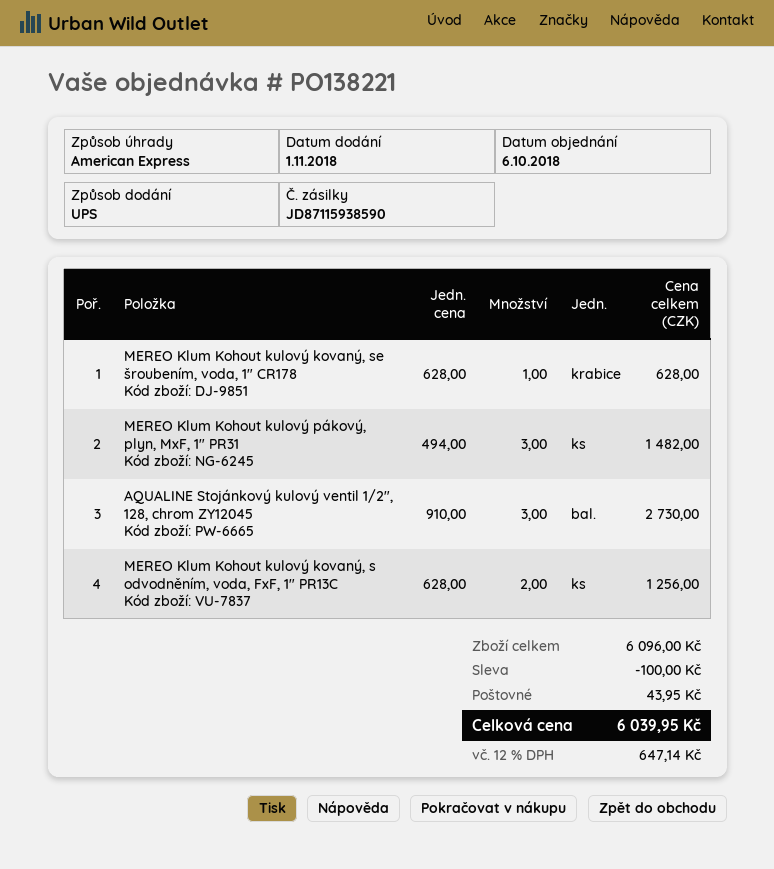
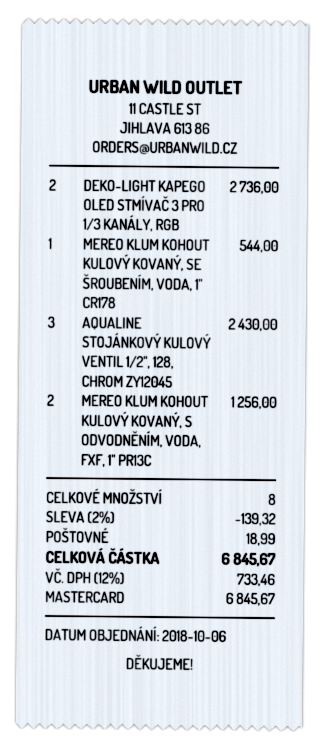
payment method: American Express -> Mastercard
MEREO Klum Kohout kulový kovaný, se šroubením, voda, 1" CR178: 1 for 628.00 -> 1 for 544.00
MEREO Klum Kohout kulový pákový, plyn, MxF, 1" PR31: 3 for 1482.00 -> none
AQUALINE Stojánkový kulový ventil 1/2", 128, chrom ZY12045: 3 for 2730.00 -> 3 for 2430.00
DEKO-LIGHT KAPEGO OLED STMÍVAČ 3 PRO 1/3 KANÁLY, RGB: none -> 2 for 2736.00
discount: 100.00 -> 139.32
shipping: 43.95 -> 18.99
tax: 12% = 647.14 -> 12% = 733.46
total: 6039.95 -> 6845.67

